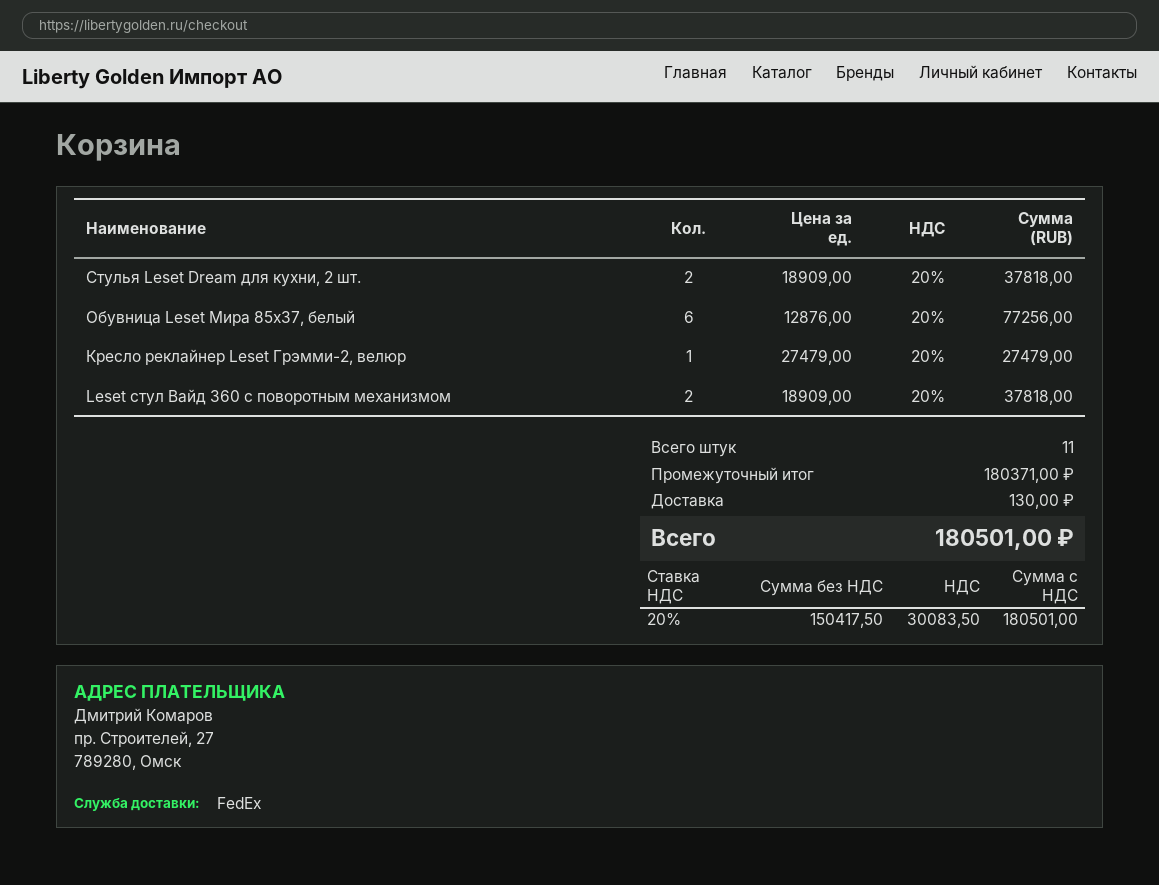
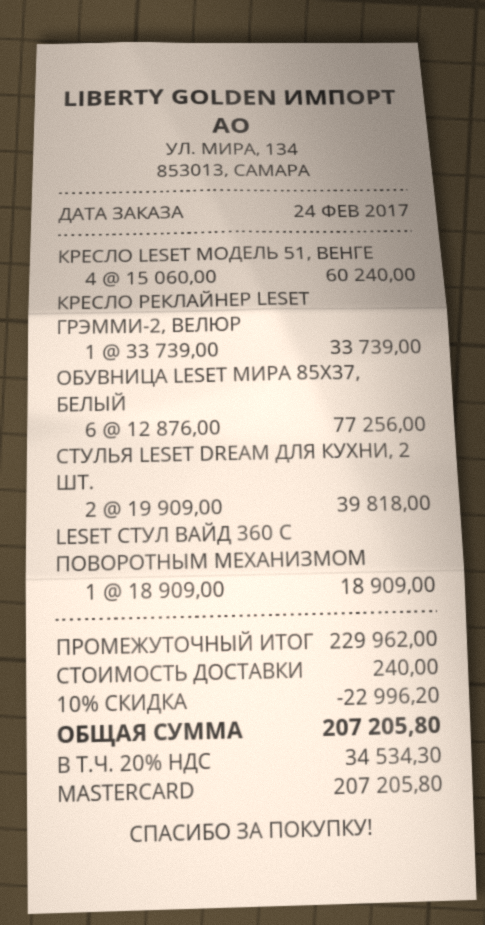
Стулья Leset Dream для кухни, 2 шт.: 2 x 18909.00 = 37818.00 -> 2 x 19909.00 = 39818.00
Кресло реклайнер Leset Грэмми-2, велюр: 1 x 27479.00 = 27479.00 -> 1 x 33739.00 = 33739.00
Leset стул Вайд 360 с поворотным механизмом: 2 x 18909.00 = 37818.00 -> 1 x 18909.00 = 18909.00
КРЕСЛО LESET МОДЕЛЬ 51, ВЕНГЕ: none -> 4 x 15060.00 = 60240.00
subtotal: 180371.00 -> 229962.00
discount: none -> 10% = 22996.20
shipping: 130.00 -> 240.00
tax: 20% = 30083.50 -> 20% = 34534.30
total: 180501.00 -> 207205.80

